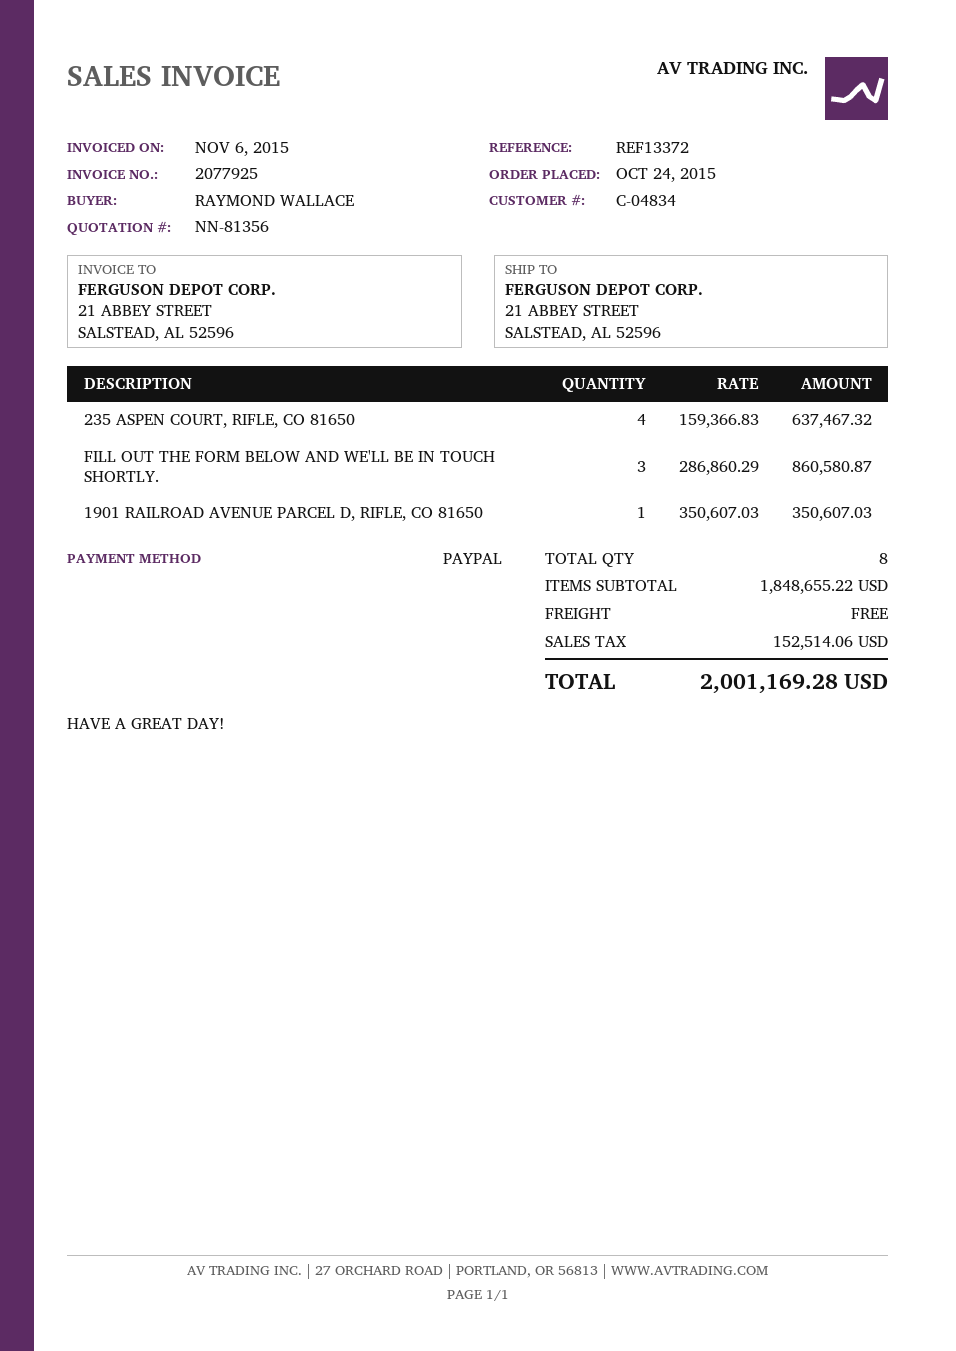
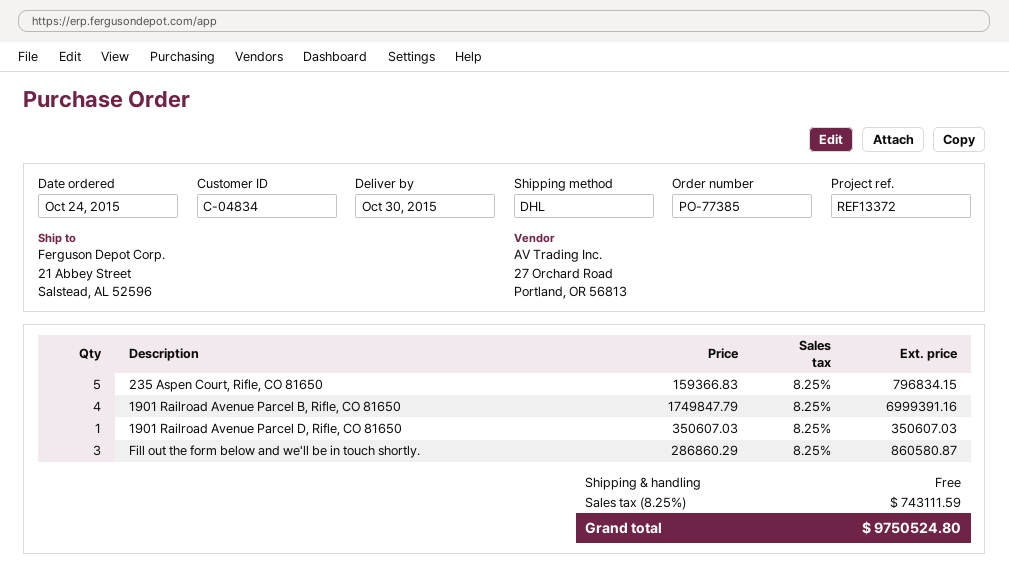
235 ASPEN COURT, RIFLE, CO 81650: 4 x 159366.83 = 637467.32 -> 5 x 159366.83 = 796834.15
1901 Railroad Avenue Parcel B, Rifle, CO 81650: none -> 4 x 1749847.79 = 6999391.16
tax: 152514.06 -> 743111.59
total: 2001169.28 -> 9750524.80

